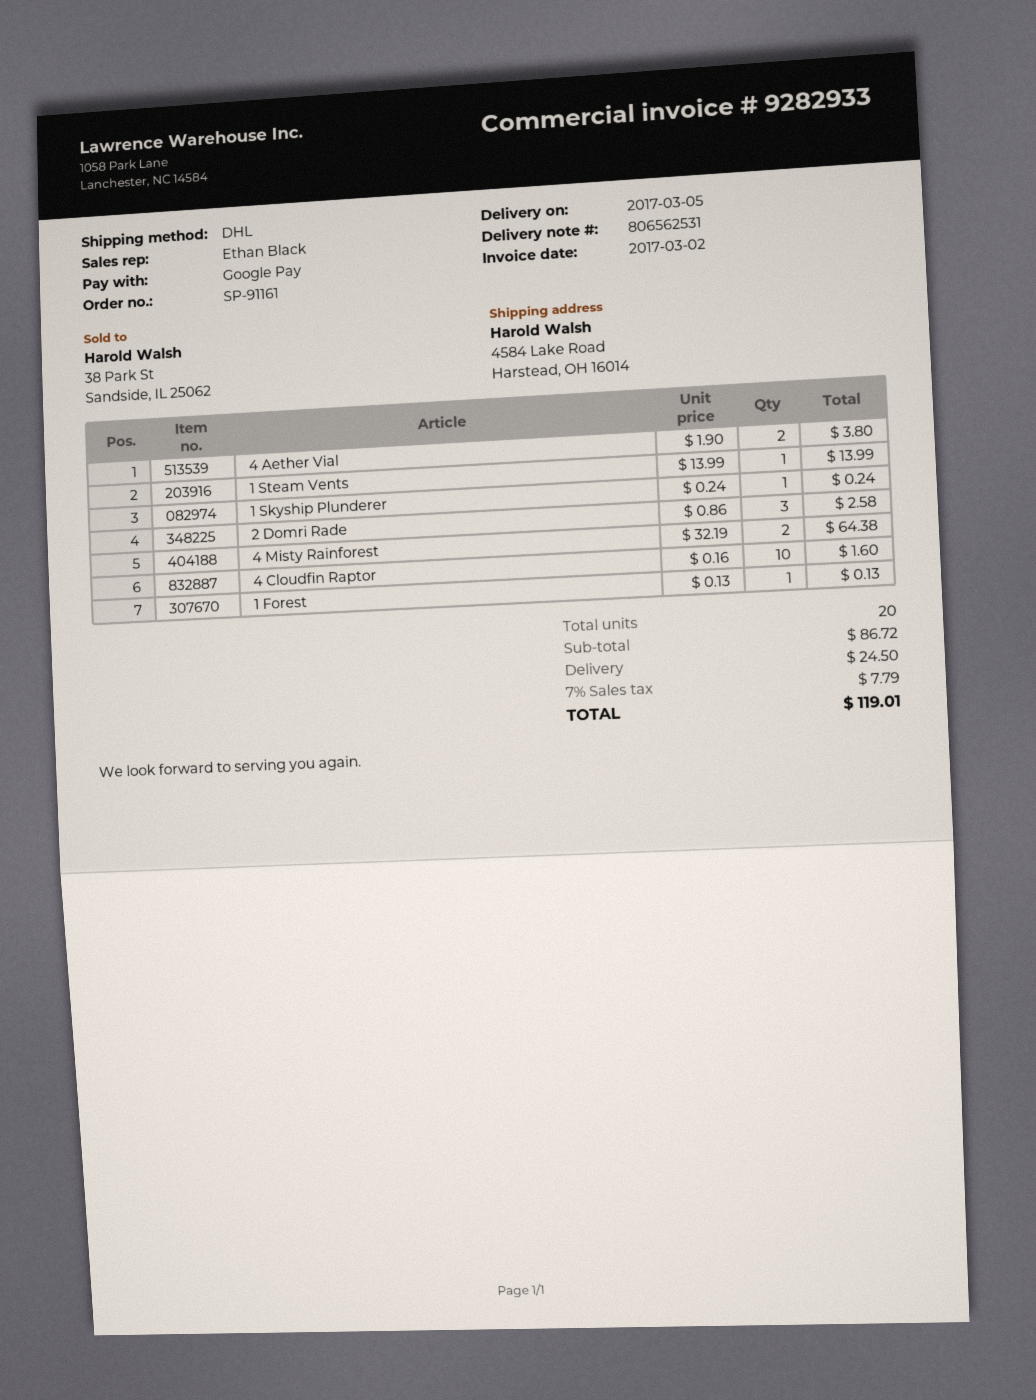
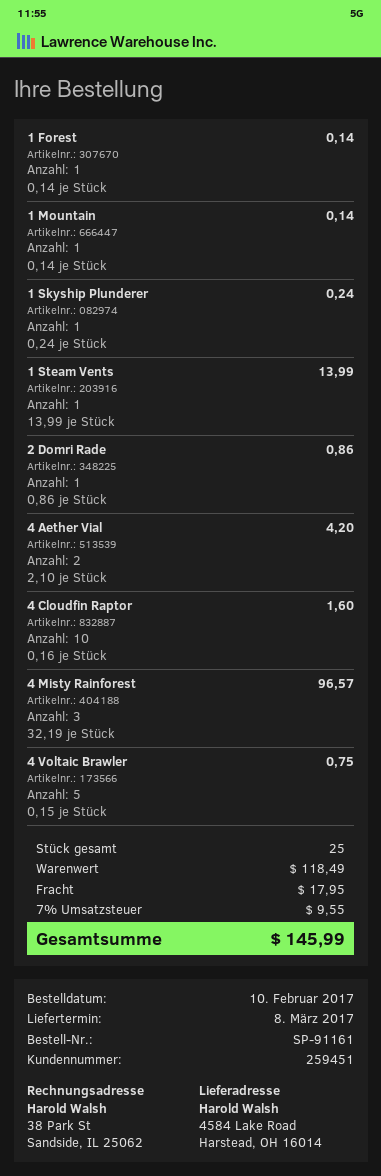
delivery date: 2017-03-05 -> 2017-03-08
4 Aether Vial: 2 x 1.90 = 3.80 -> 2 x 2.10 = 4.20
2 Domri Rade: 3 x 0.86 = 2.58 -> 1 x 0.86 = 0.86
4 Misty Rainforest: 2 x 32.19 = 64.38 -> 3 x 32.19 = 96.57
1 Forest: 1 x 0.13 = 0.13 -> 1 x 0.14 = 0.14
1 Mountain: none -> 1 x 0.14 = 0.14
4 Voltaic Brawler: none -> 5 x 0.15 = 0.75
total quantity: 20 -> 25
subtotal: 86.72 -> 118.49
shipping: 24.50 -> 17.95
tax: 7% = 7.79 -> 7% = 9.55
total: 119.01 -> 145.99

